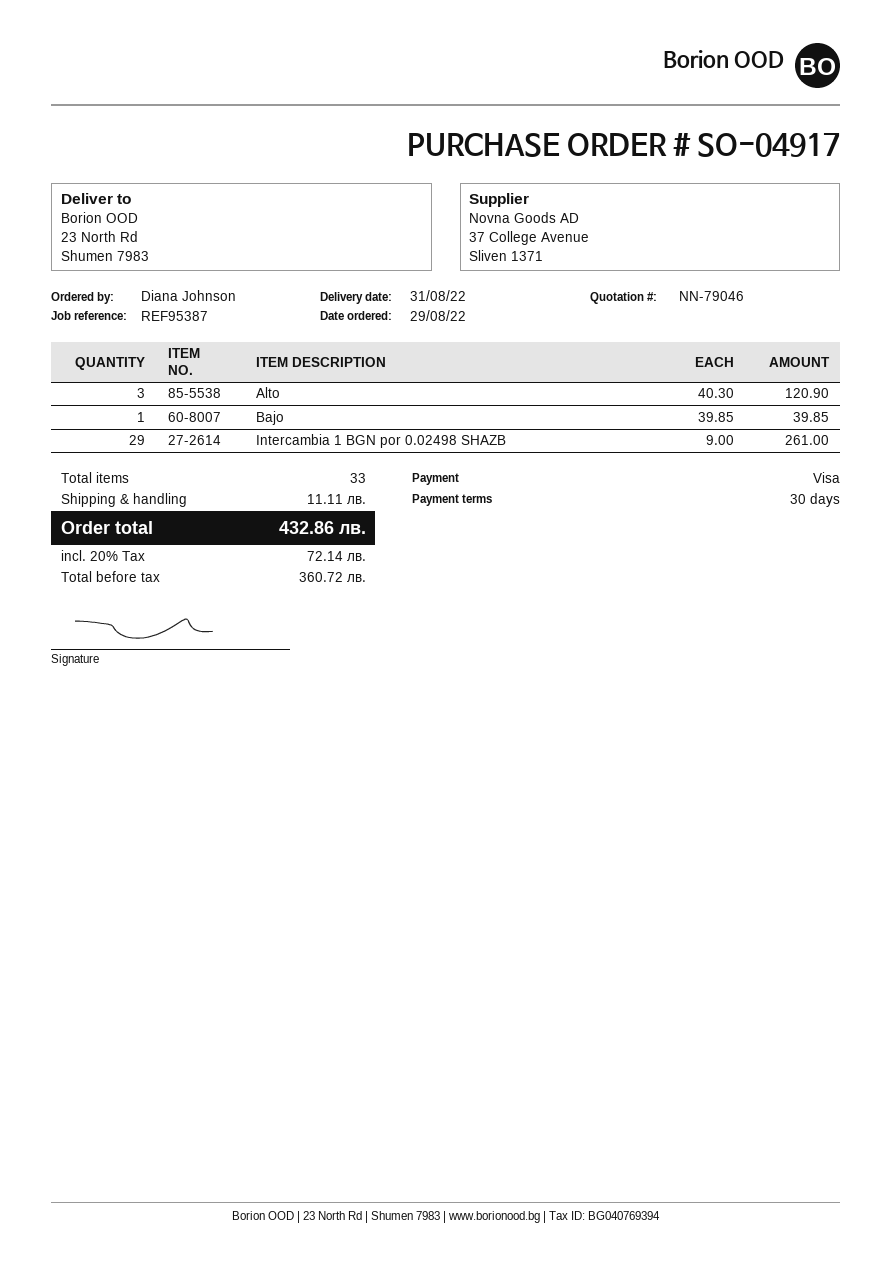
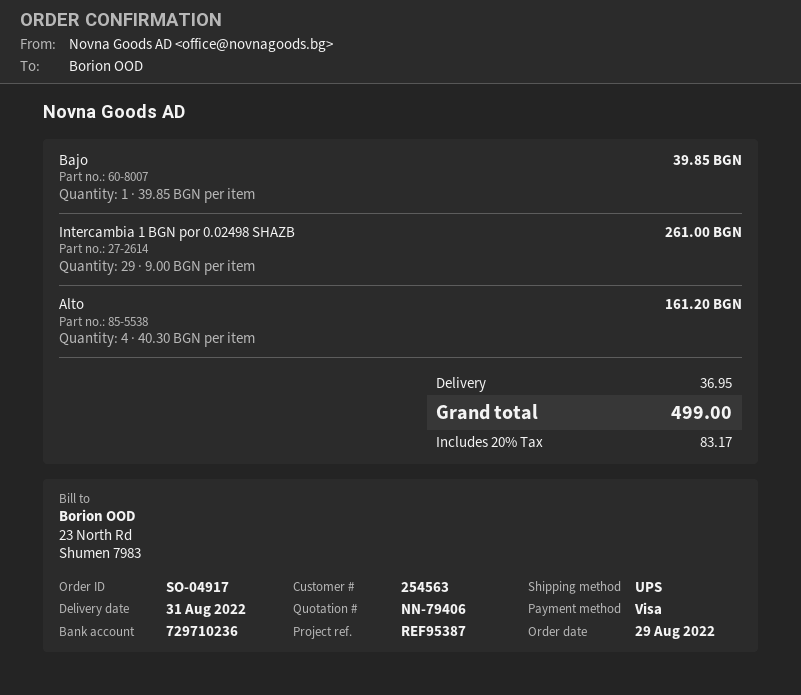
quote number: NN-79046 -> NN-79406
Alto: 3 x 40.30 = 120.90 -> 4 x 40.30 = 161.20
shipping: 11.11 -> 36.95
tax: 20% = 72.14 -> 20% = 83.17
total: 432.86 -> 499.00

